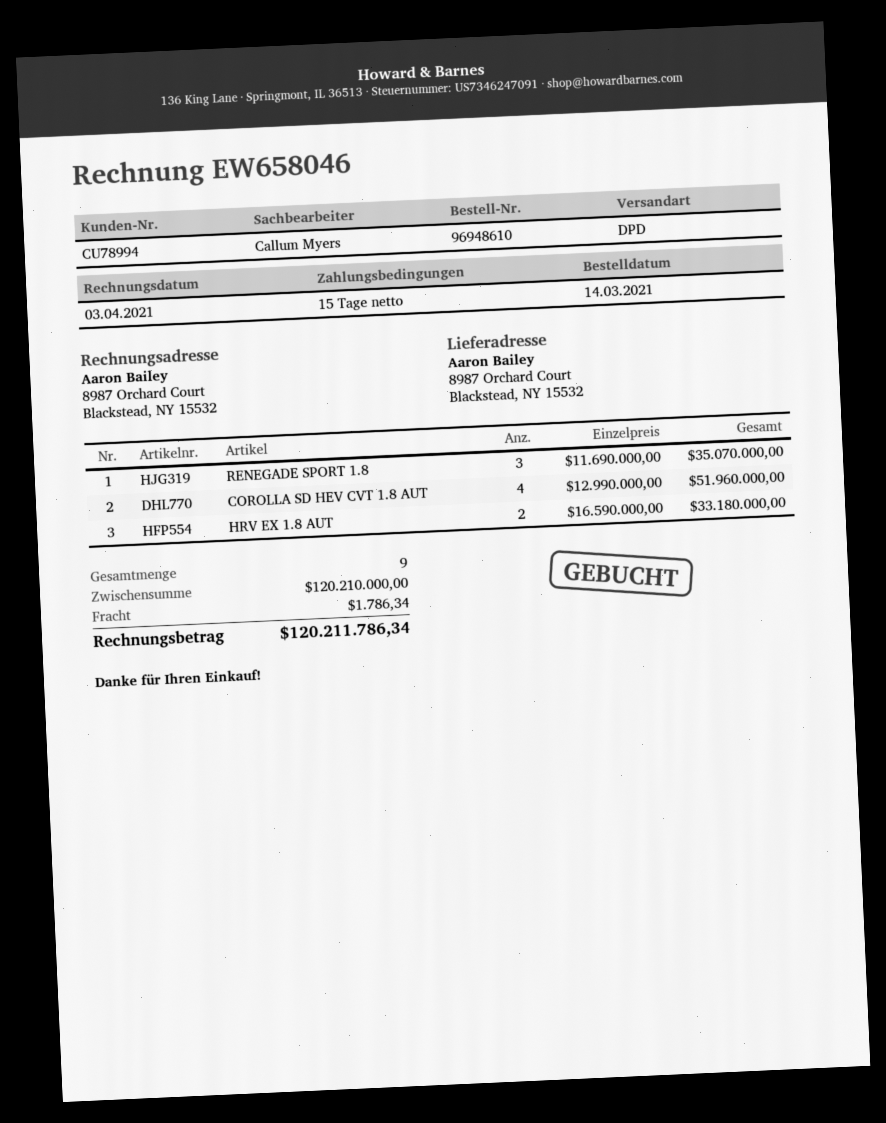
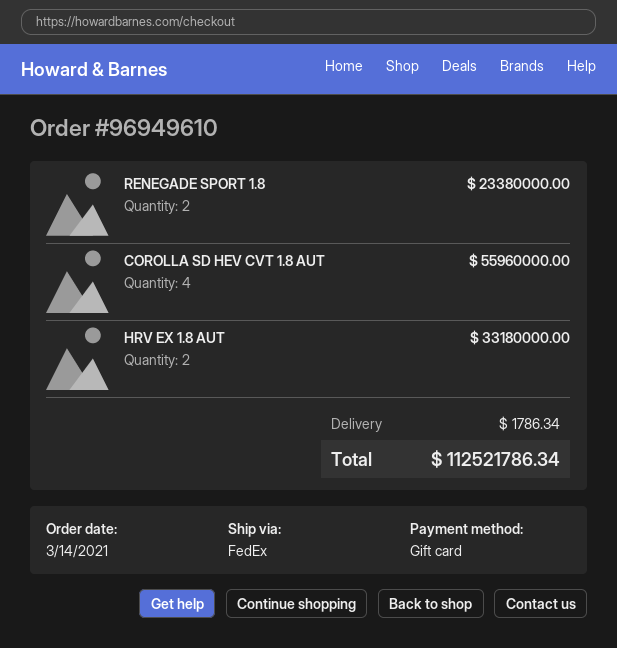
order number: 96948610 -> 96949610
shipping method: DPD -> FedEx
RENEGADE SPORT 1.8: 3 for 35070000.00 -> 2 for 23380000.00
COROLLA SD HEV CVT 1.8 AUT: 4 for 51960000.00 -> 4 for 55960000.00
total: 120211786.34 -> 112521786.34

